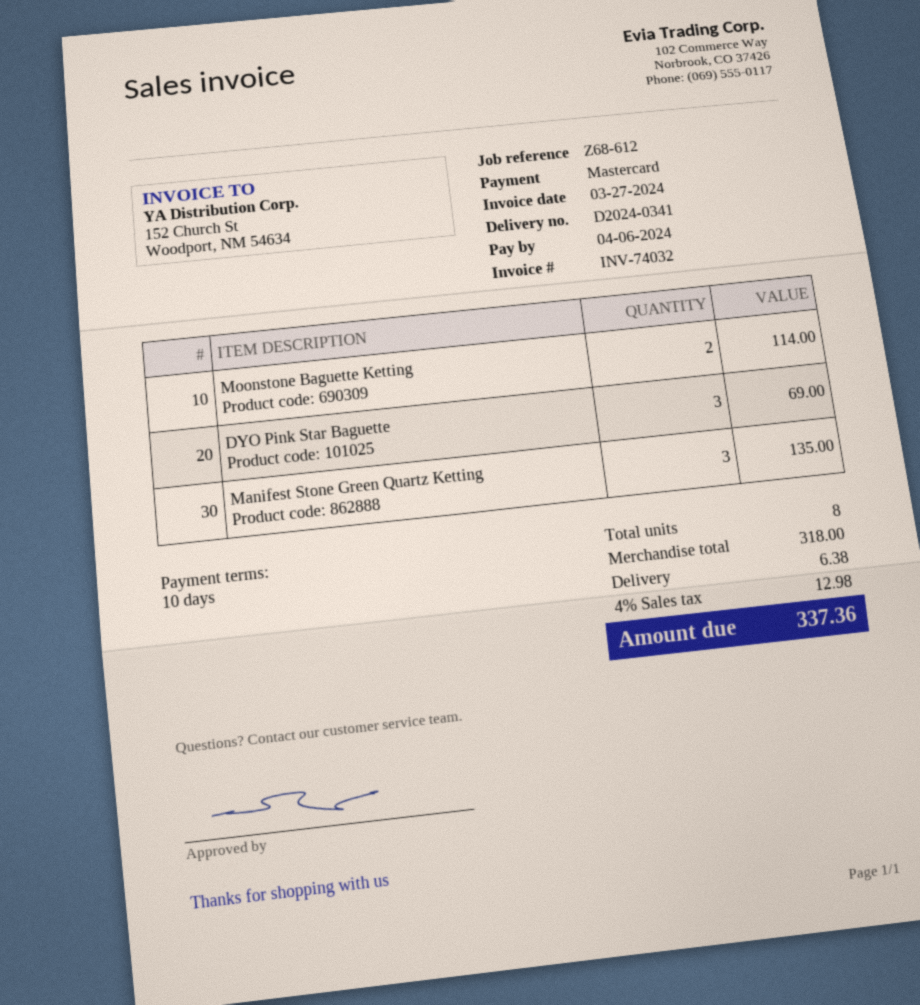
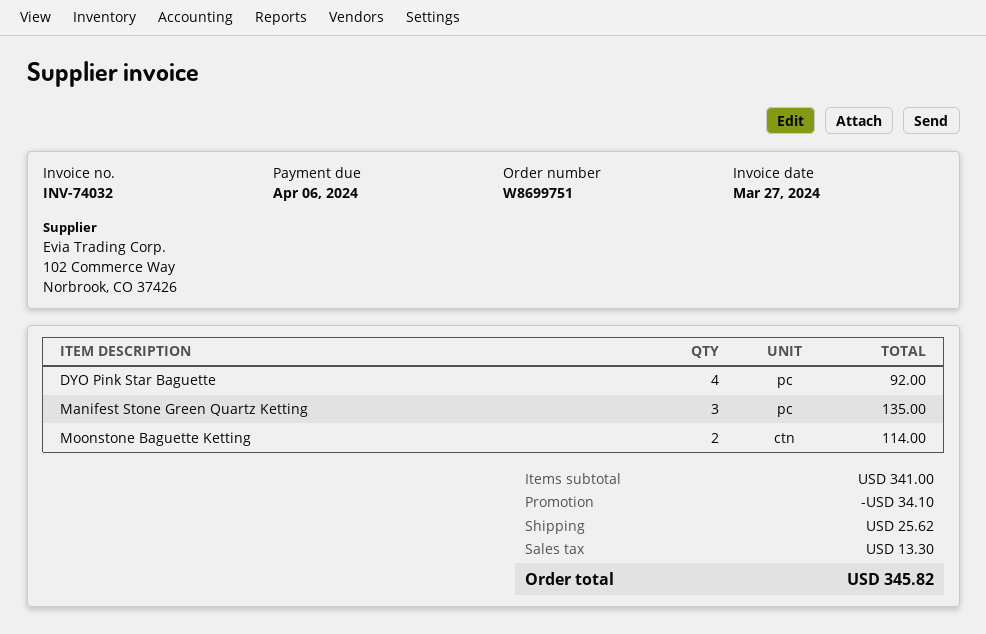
DYO Pink Star Baguette: 3 for 69.00 -> 4 for 92.00
subtotal: 318.00 -> 341.00
discount: none -> 34.10
shipping: 6.38 -> 25.62
tax: 12.98 -> 13.30
total: 337.36 -> 345.82

